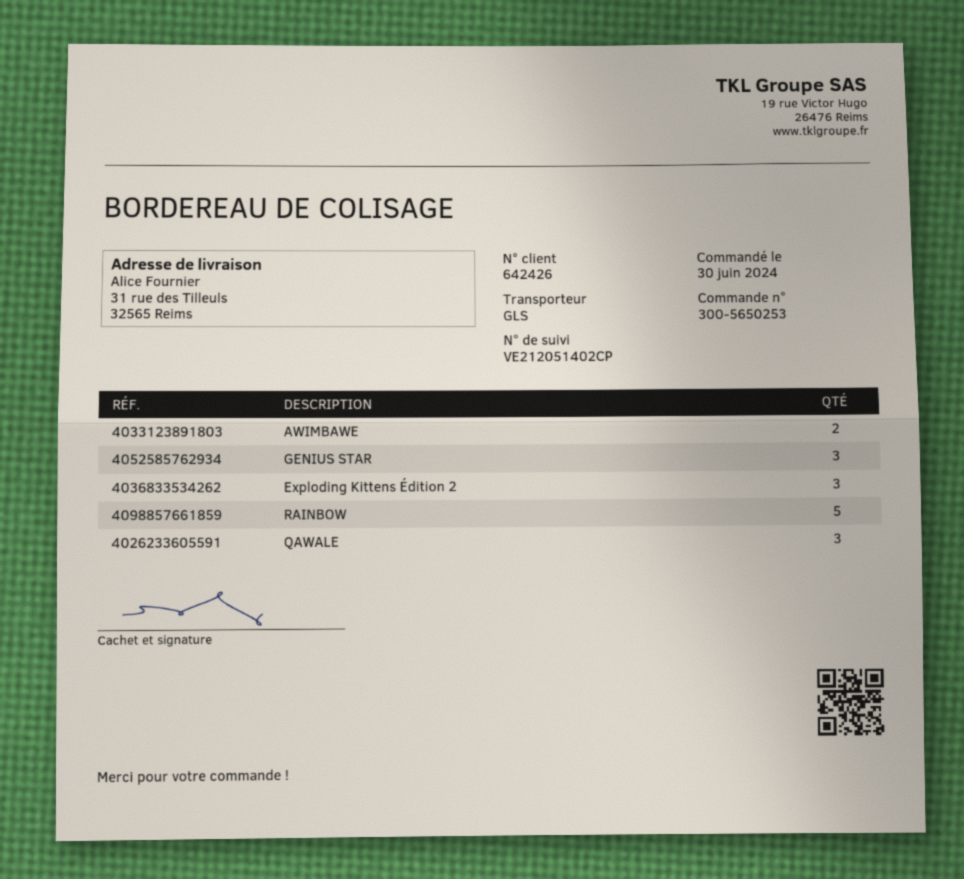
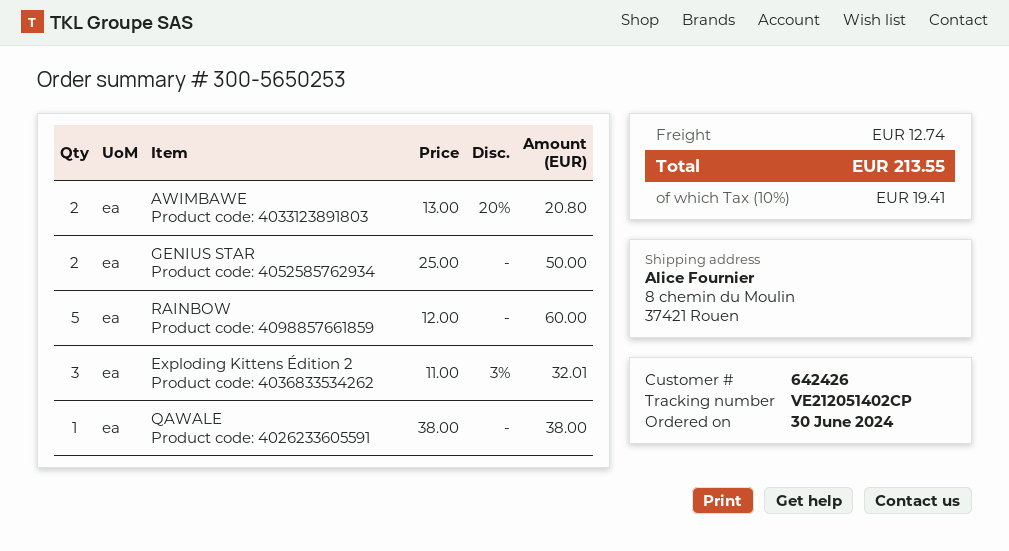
ship to: 31 rue des Tilleuls, 32565 Reims -> 8 chemin du Moulin, 37421 Rouen
GENIUS STAR: 3 -> 2
QAWALE: 3 -> 1

